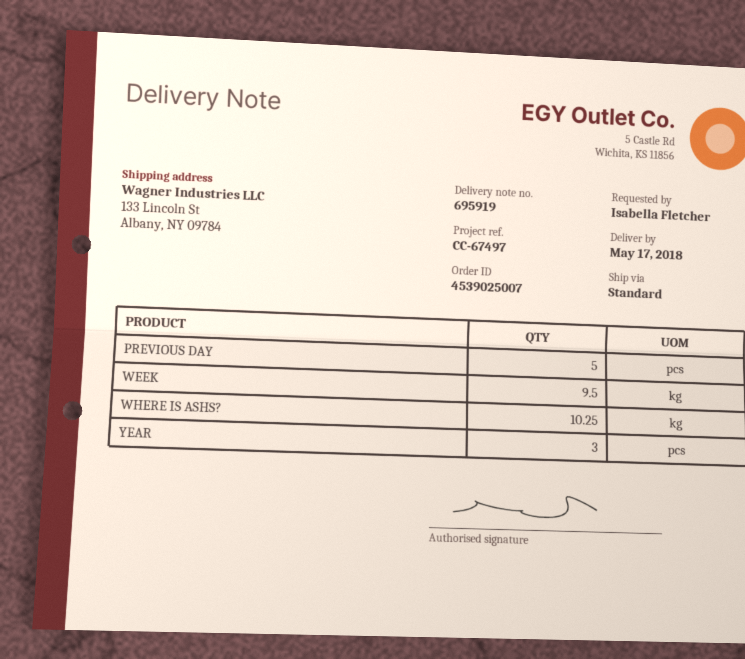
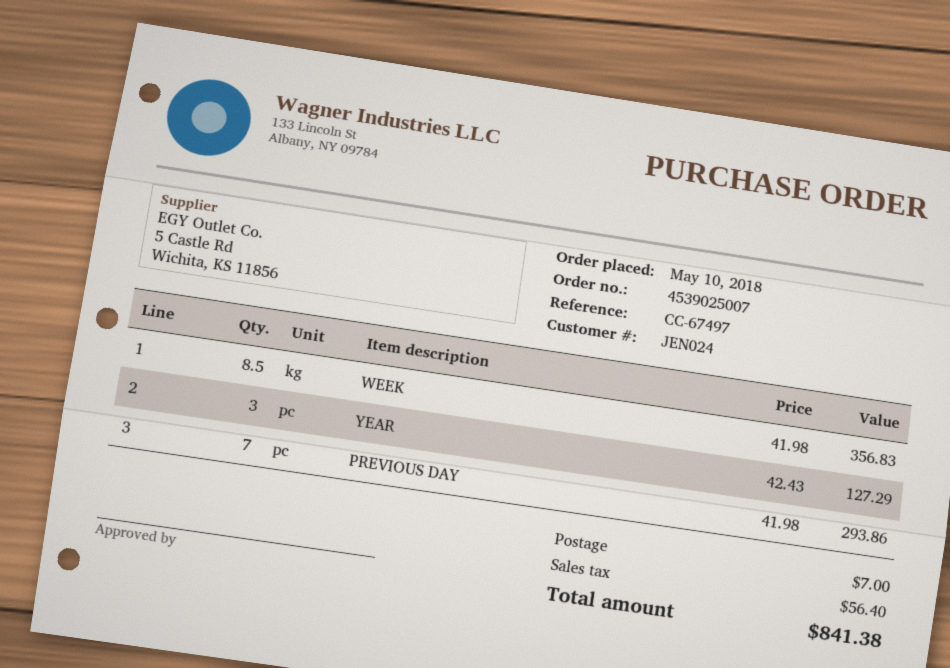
PREVIOUS DAY: 5 -> 7
WEEK: 9.5 -> 8.5
WHERE IS ASHS?: 10.25 -> none

